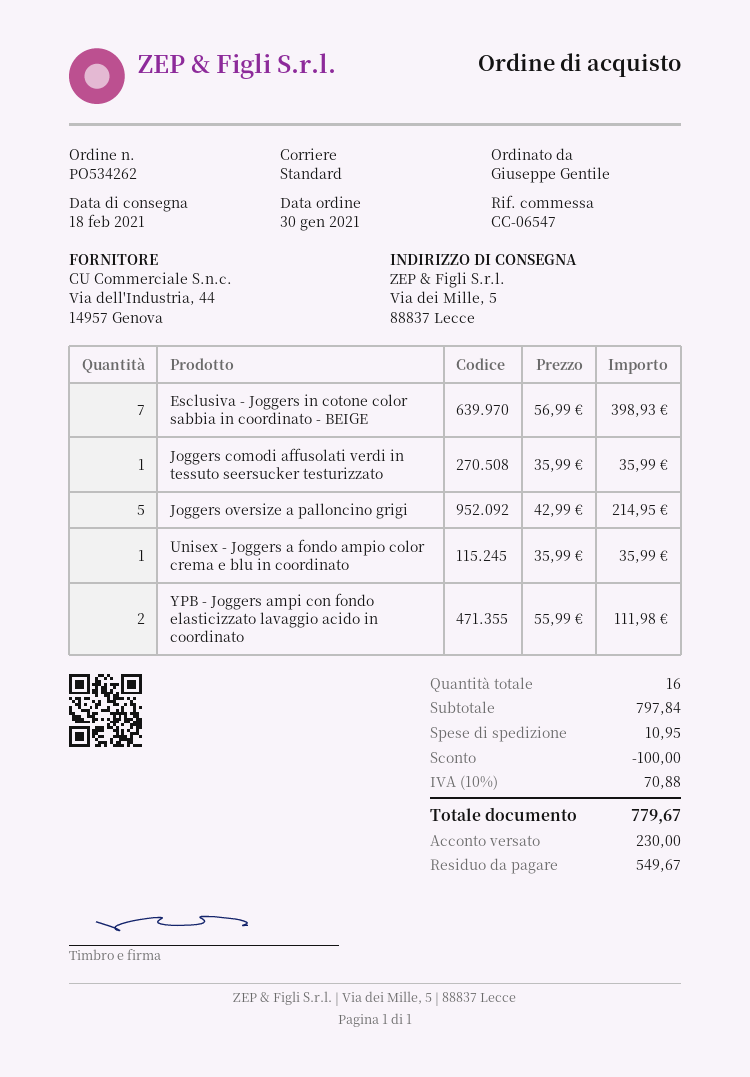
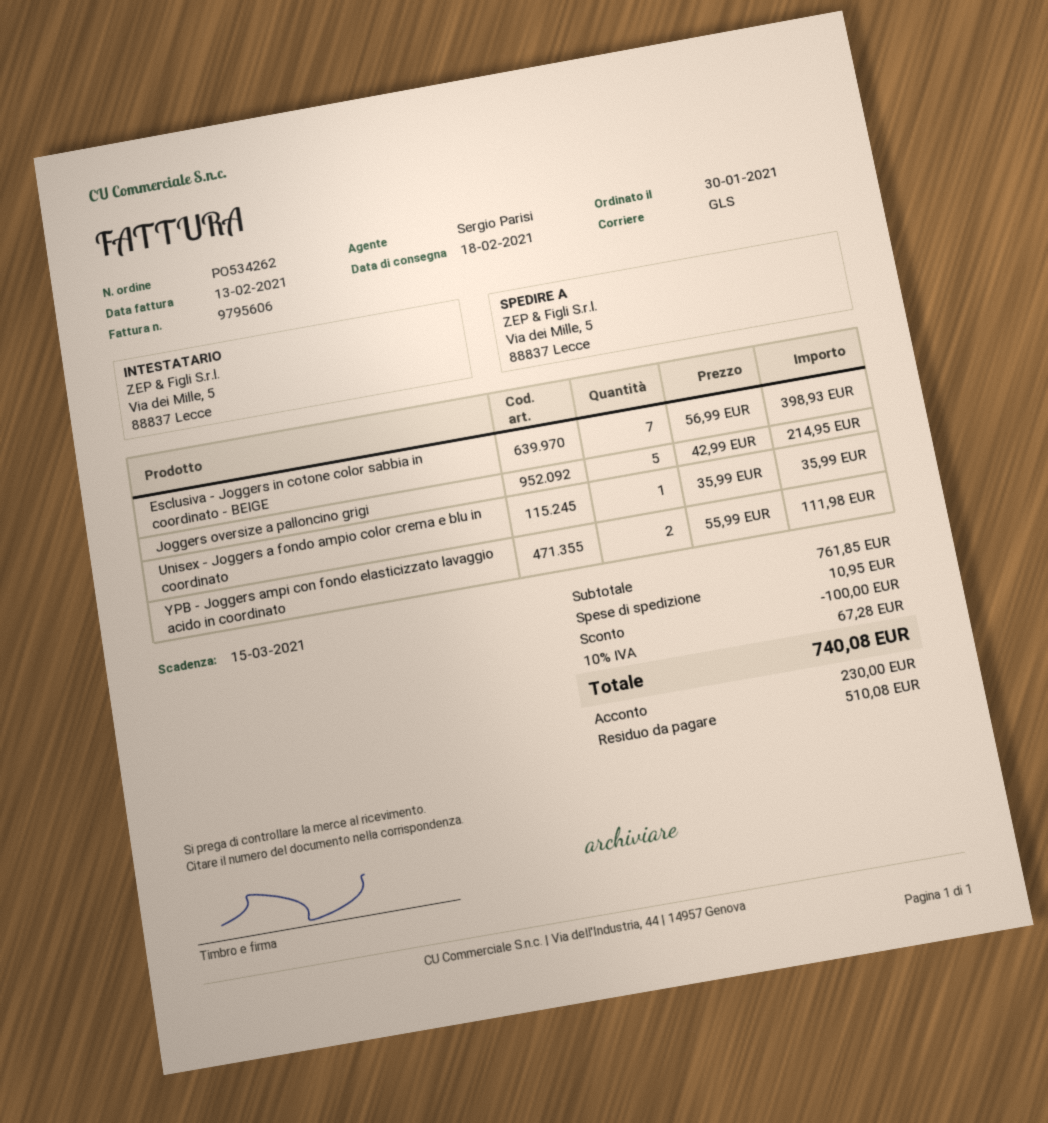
shipping method: standard -> GLS
Joggers comodi affusolati verdi in tessuto seersucker testurizzato: 1 x 35.99 = 35.99 -> none
subtotal: 797.84 -> 761.85
tax: 10% = 70.88 -> 10% = 67.28
total: 779.67 -> 740.08
balance: 549.67 -> 510.08

